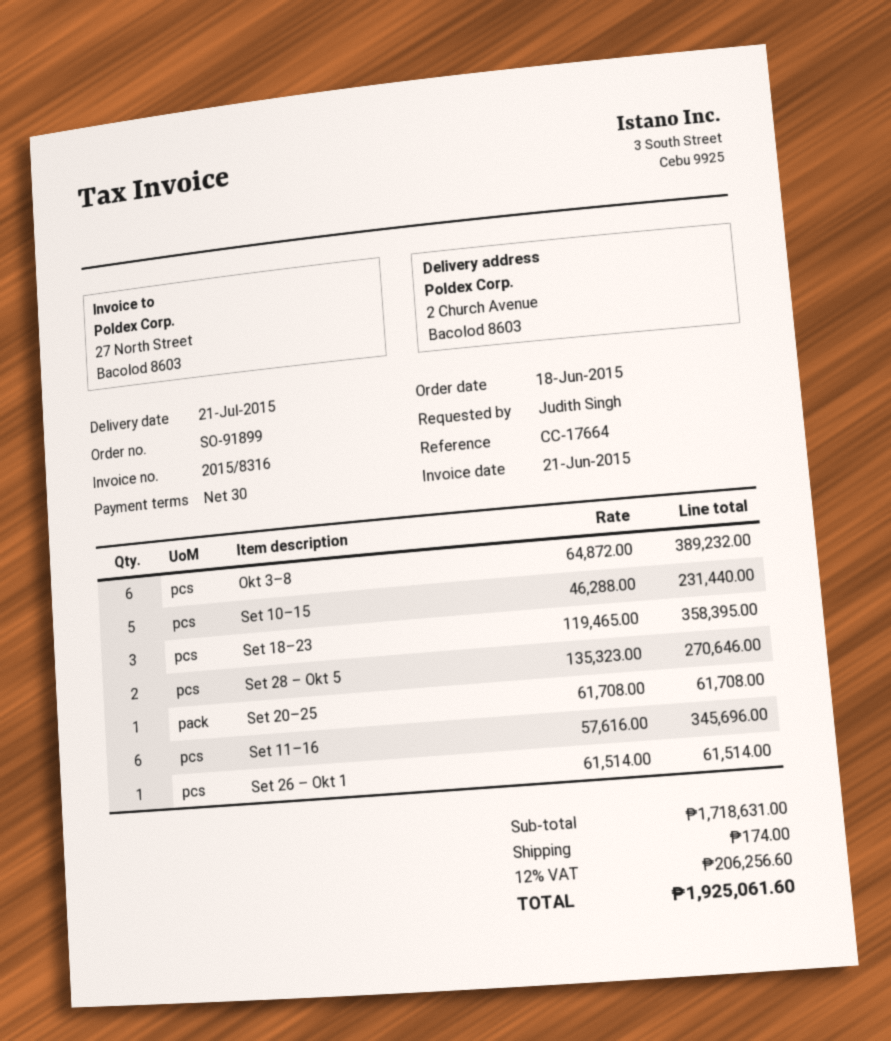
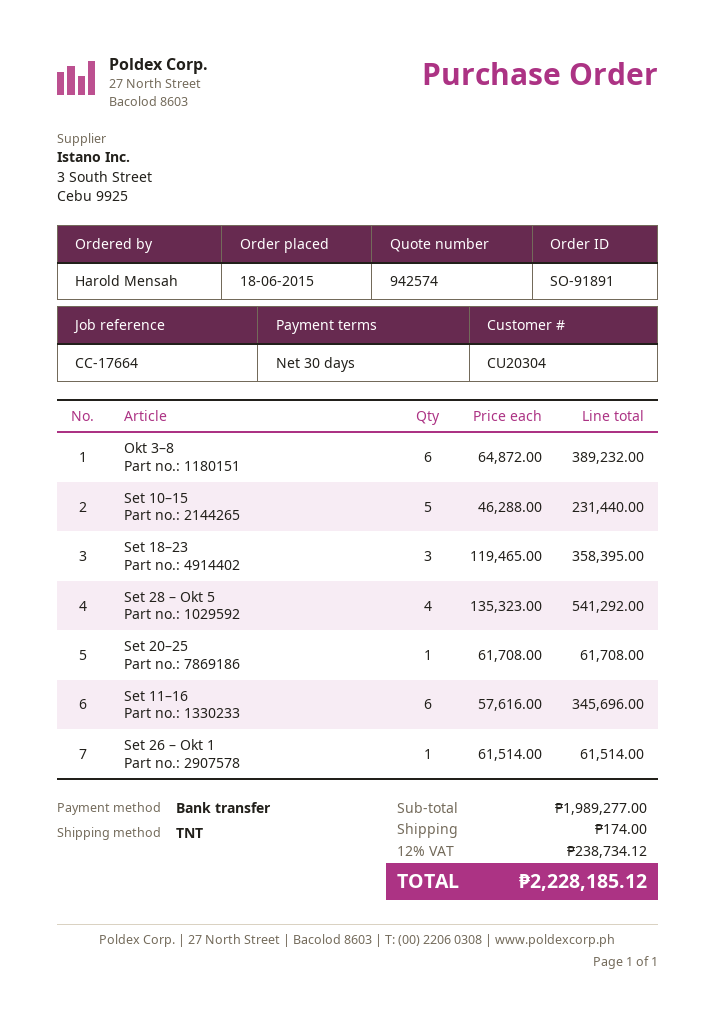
order number: SO-91899 -> SO-91891
ordered by: Judith Singh -> Harold Mensah
Set 28 – Okt 5: 2 x 135323.00 = 270646.00 -> 4 x 135323.00 = 541292.00
subtotal: 1718631.00 -> 1989277.00
tax: 12% = 206256.60 -> 12% = 238734.12
total: 1925061.60 -> 2228185.12

